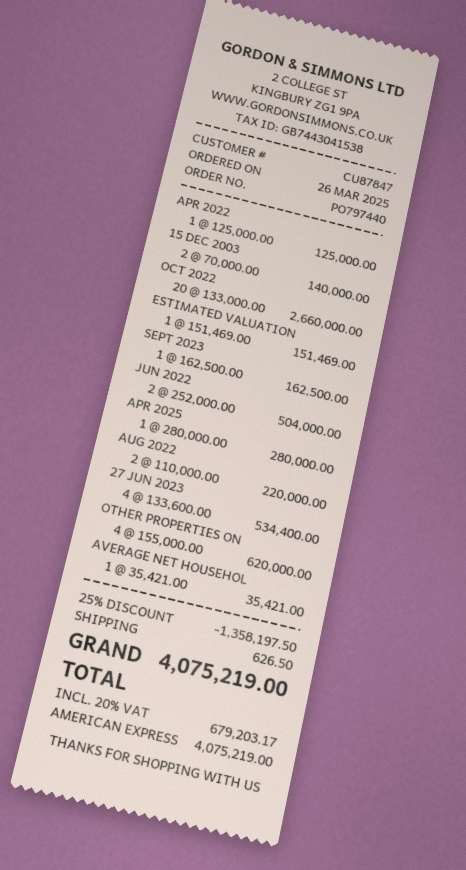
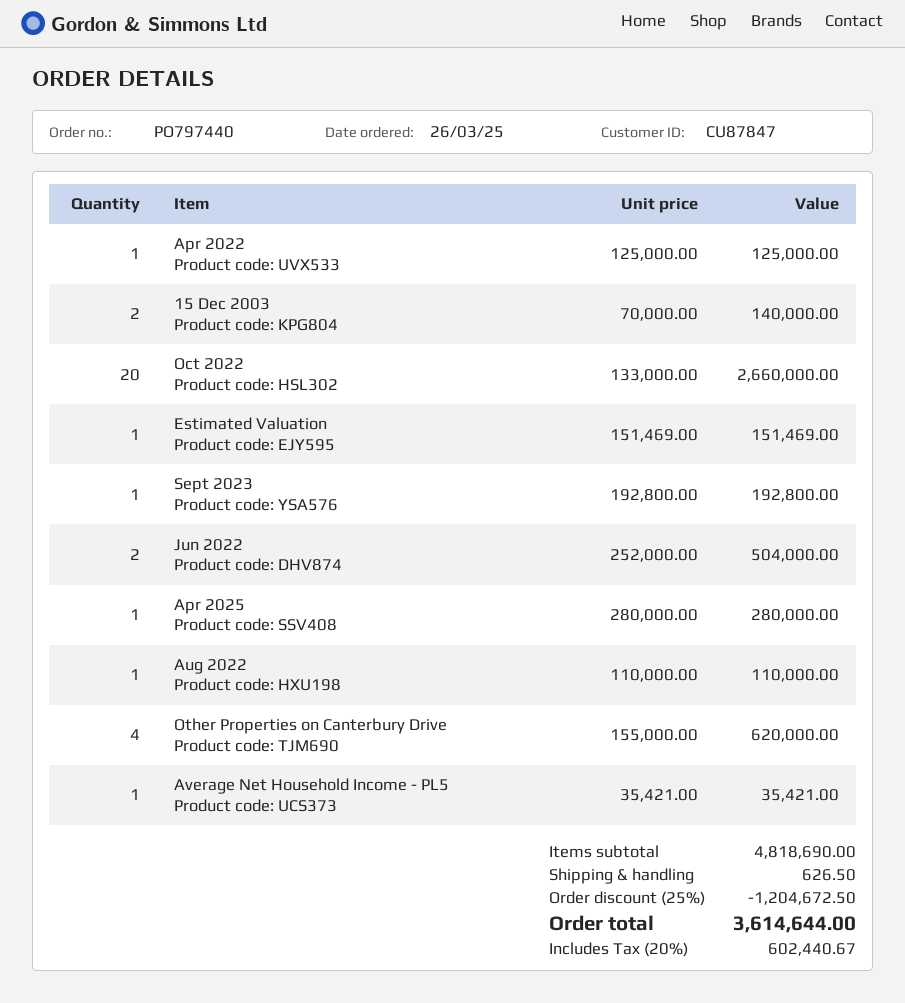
SEPT 2023: 1 x 162500.00 = 162500.00 -> 1 x 192800.00 = 192800.00
AUG 2022: 2 x 110000.00 = 220000.00 -> 1 x 110000.00 = 110000.00
27 JUN 2023: 4 x 133600.00 = 534400.00 -> none
discount: 25% = 1358197.50 -> 25% = 1204672.50
tax: 20% = 679203.17 -> 20% = 602440.67
total: 4075219.00 -> 3614644.00

